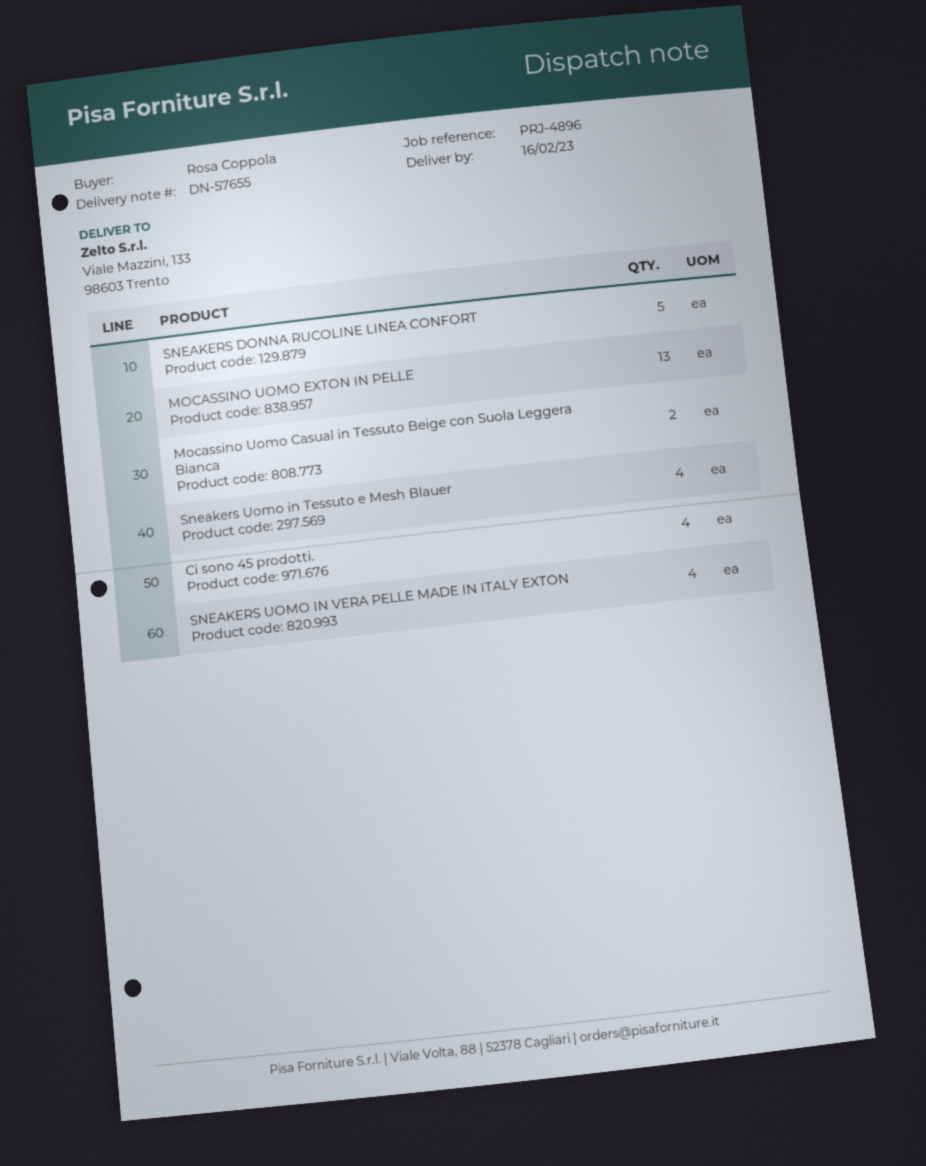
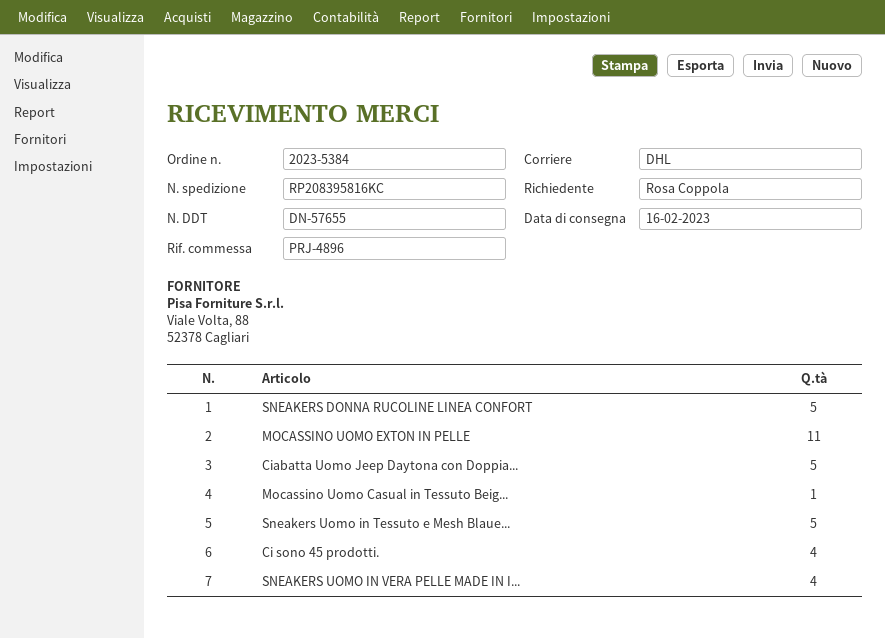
MOCASSINO UOMO EXTON IN PELLE: 13 -> 11
Mocassino Uomo Casual in Tessuto Beige con Suola Leggera Bianca: 2 -> 1
Sneakers Uomo in Tessuto e Mesh Blauer: 4 -> 5
Ciabatta Uomo Jeep Daytona con Doppia...: none -> 5

